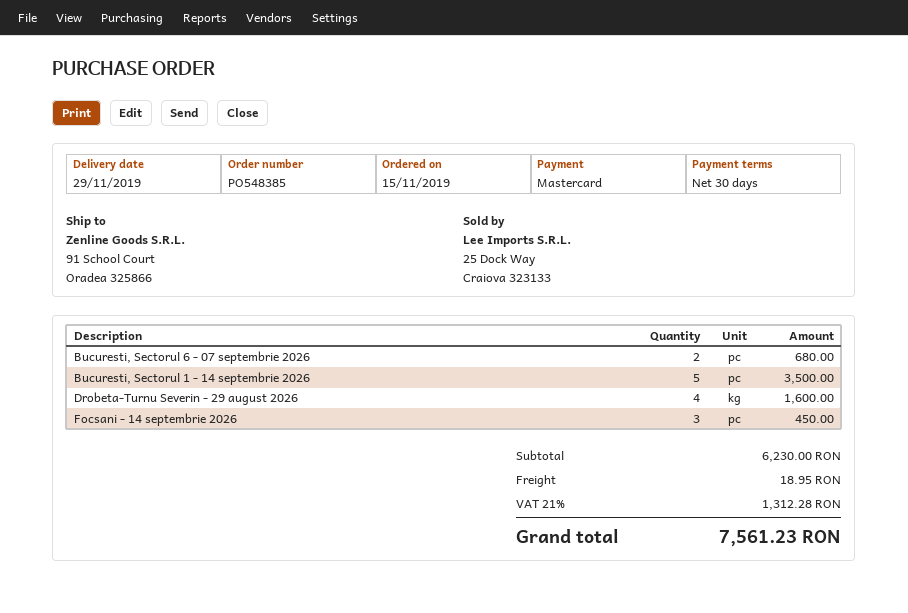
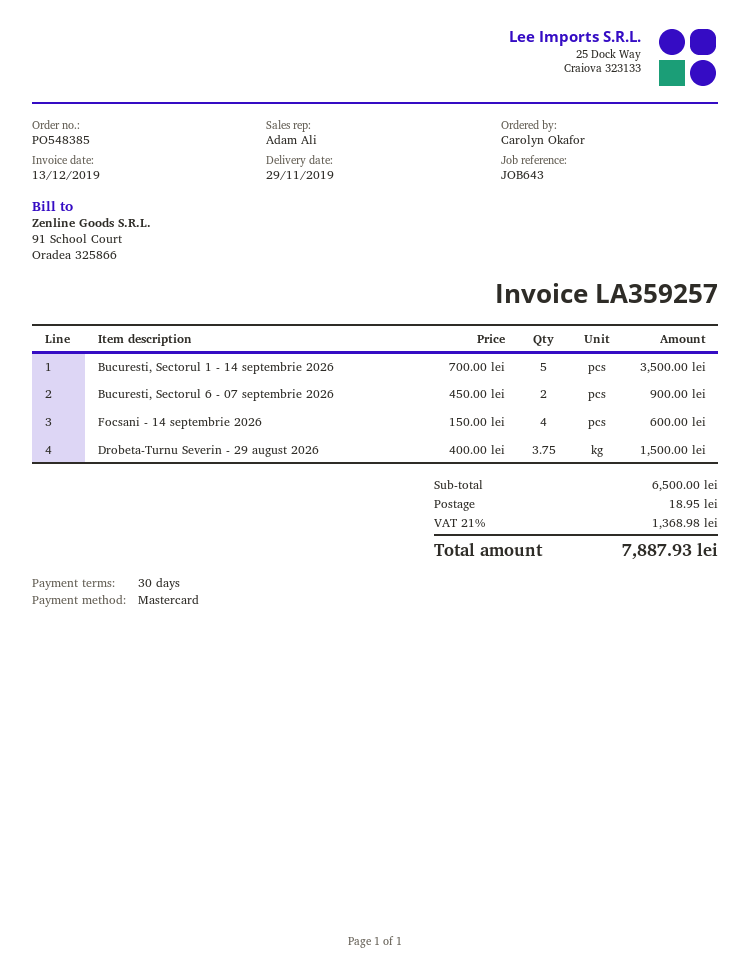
Bucuresti, Sectorul 6 - 07 septembrie 2026: 2 for 680.00 -> 2 for 900.00
Drobeta-Turnu Severin - 29 august 2026: 4 for 1600.00 -> 3.75 for 1500.00
Focsani - 14 septembrie 2026: 3 for 450.00 -> 4 for 600.00
subtotal: 6230.00 -> 6500.00
tax: 21% = 1312.28 -> 21% = 1368.98
total: 7561.23 -> 7887.93

